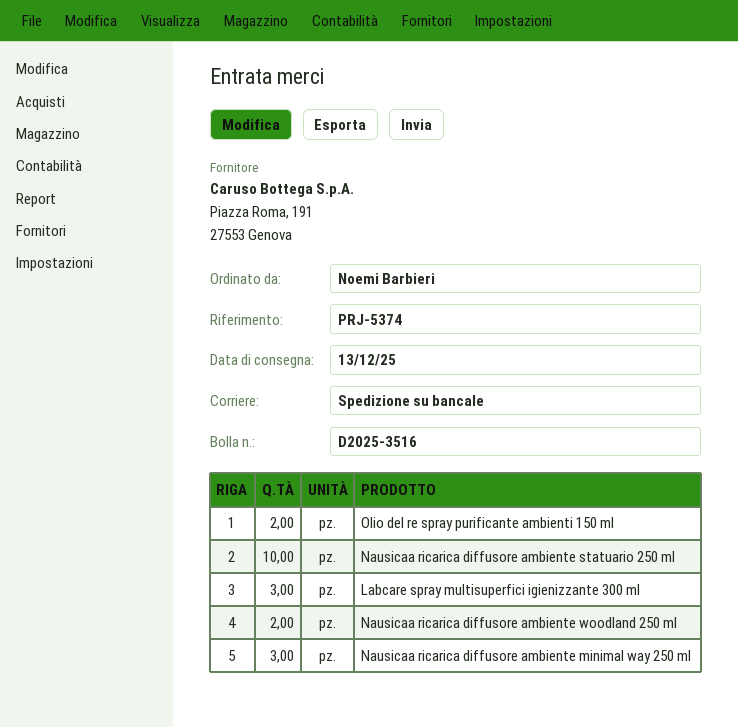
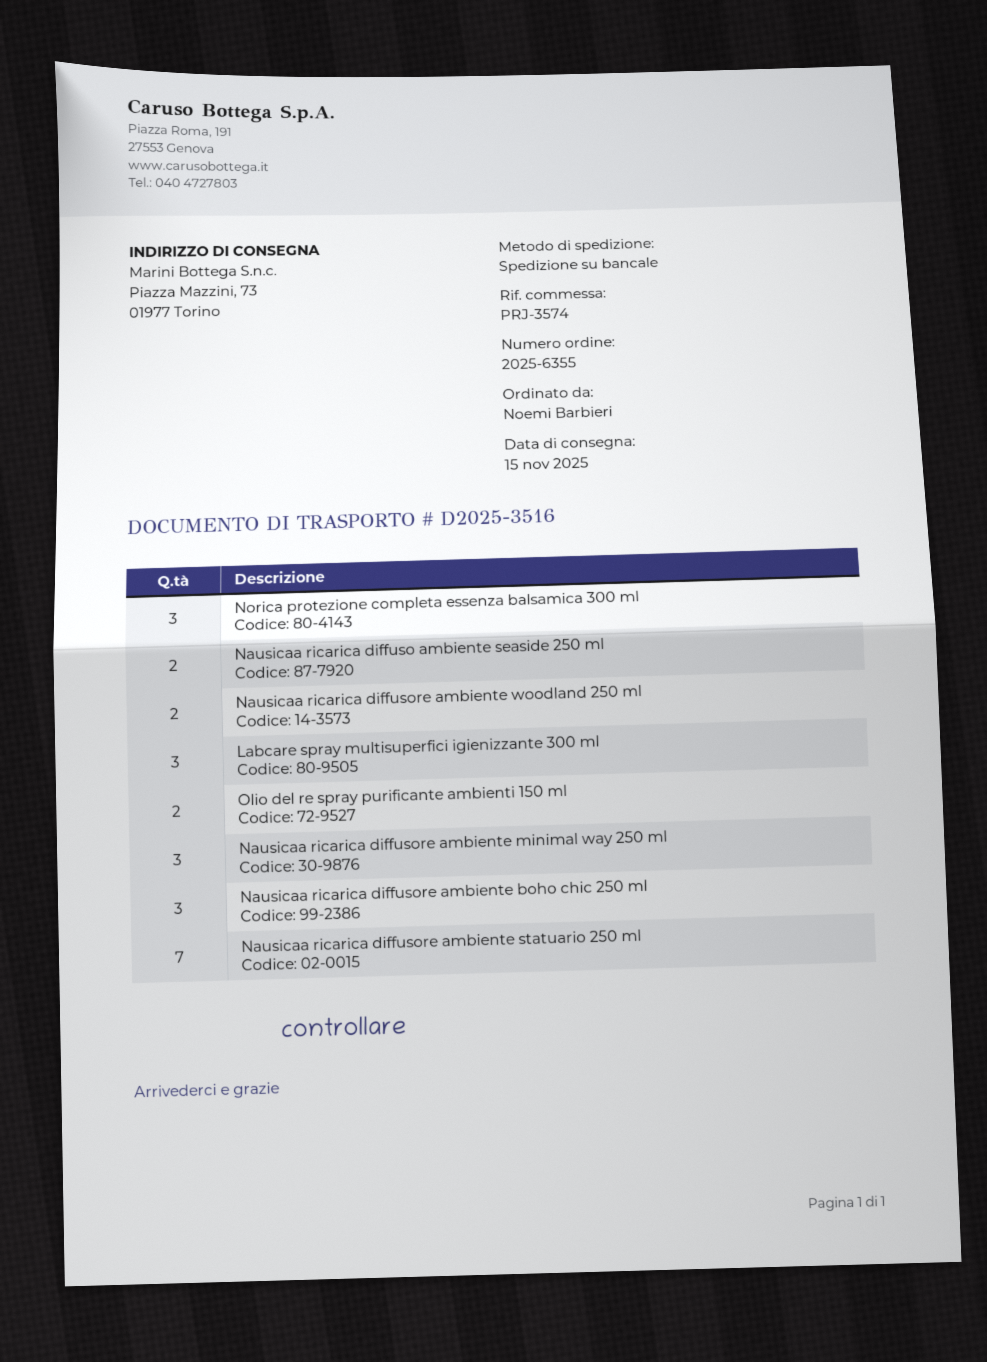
delivery date: 2025-12-13 -> 2025-11-15
reference: PRJ-5374 -> PRJ-3574
Nausicaa ricarica diffusore ambiente statuario 250 ml: 10 -> 7
Norica protezione completa essenza balsamica 300 ml: none -> 3
Nausicaa ricarica diffuso ambiente seaside 250 ml: none -> 2
Nausicaa ricarica diffusore ambiente boho chic 250 ml: none -> 3

